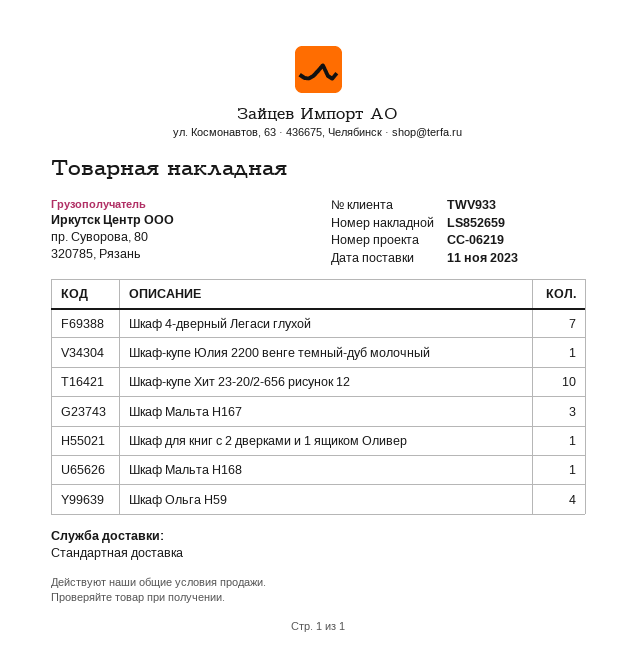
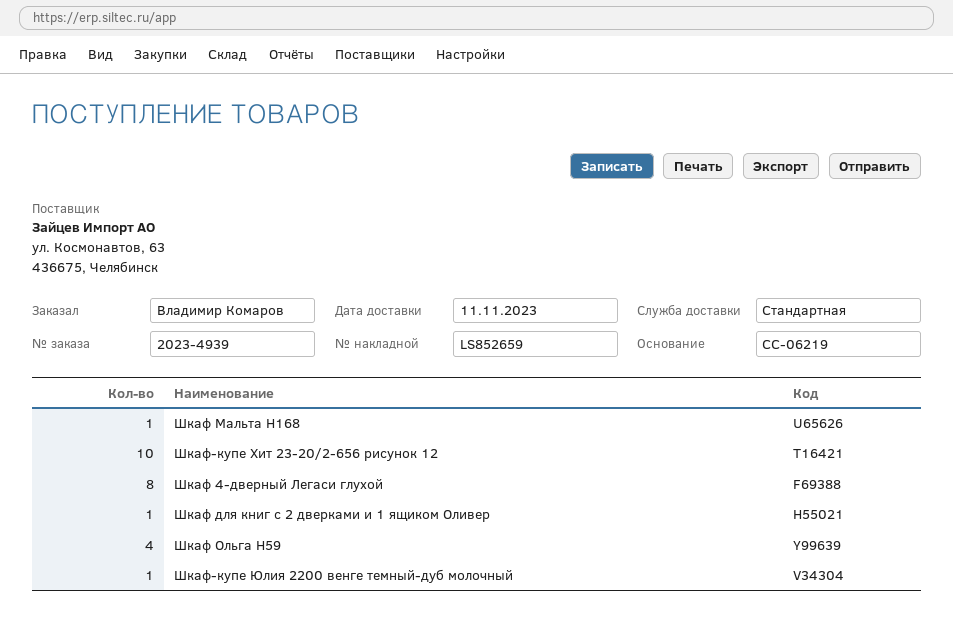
Шкаф 4-дверный Легаси глухой: 7 -> 8
Шкаф Мальта H167: 3 -> none

